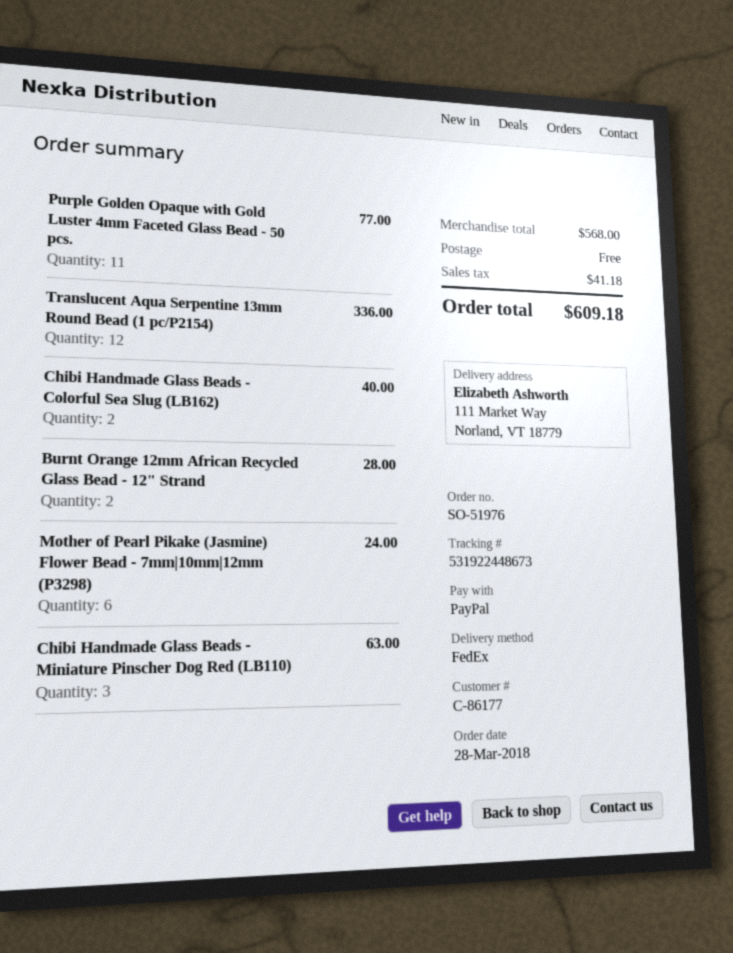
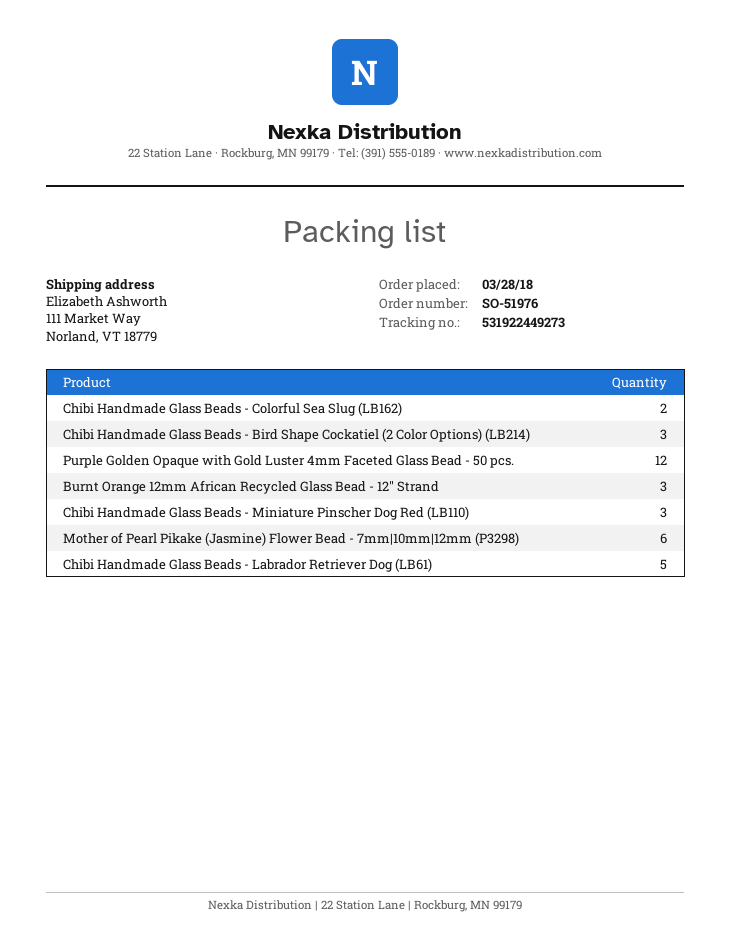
tracking number: 531922448673 -> 531922449273
Purple Golden Opaque with Gold Luster 4mm Faceted Glass Bead - 50 pcs.: 11 -> 12
Translucent Aqua Serpentine 13mm Round Bead (1 pc/P2154): 12 -> none
Burnt Orange 12mm African Recycled Glass Bead - 12" Strand: 2 -> 3
Chibi Handmade Glass Beads - Bird Shape Cockatiel (2 Color Options) (LB214): none -> 3
Chibi Handmade Glass Beads - Labrador Retriever Dog (LB61): none -> 5

